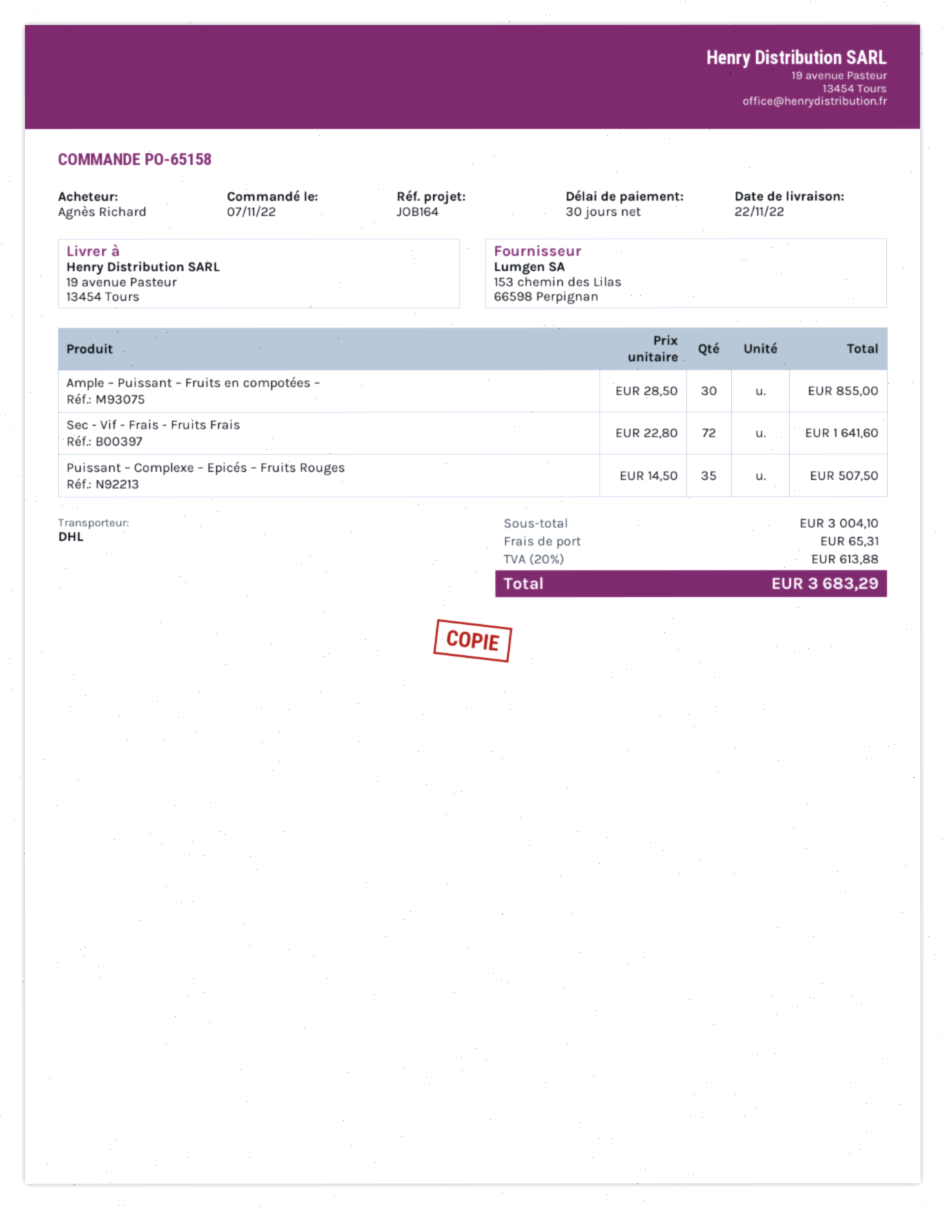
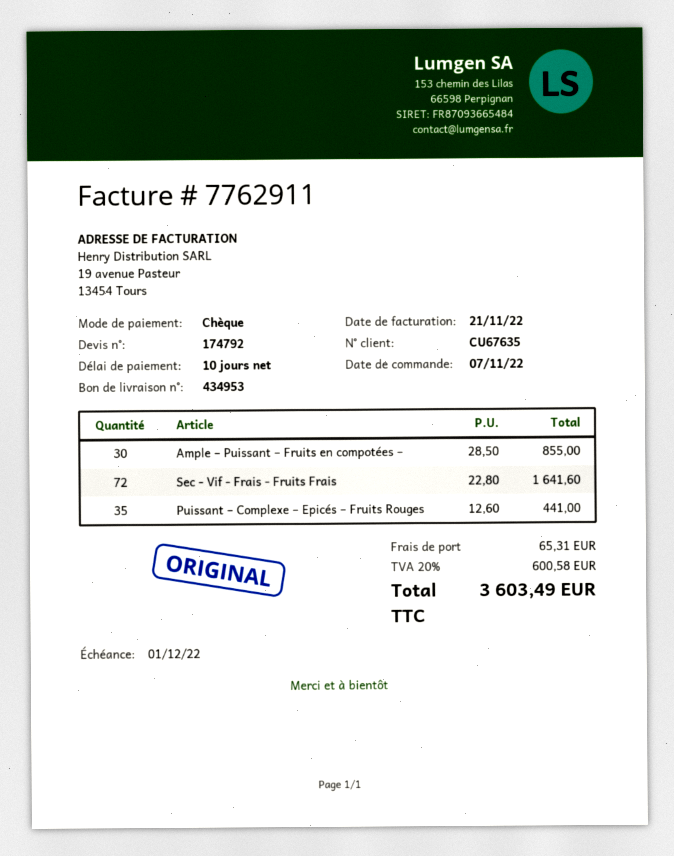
payment terms: 30 days -> 10 days
Puissant – Complexe – Epicés – Fruits Rouges: 35 x 14.50 = 507.50 -> 35 x 12.60 = 441.00
tax: 20% = 613.88 -> 20% = 600.58
total: 3683.29 -> 3603.49

